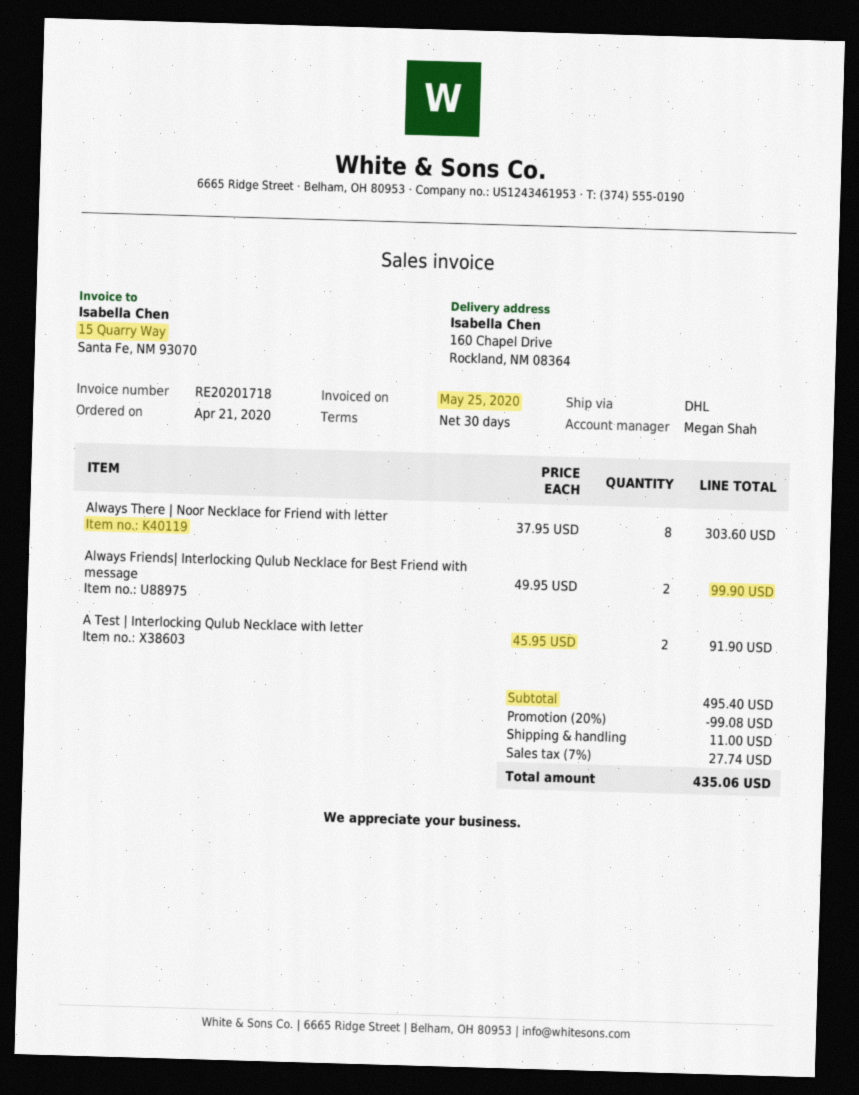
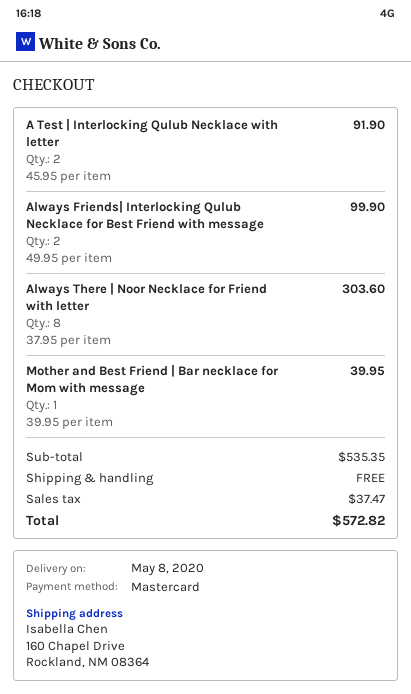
Mother and Best Friend | Bar necklace for Mom with message: none -> 1 x 39.95 = 39.95
subtotal: 495.40 -> 535.35
discount: 20% = 99.08 -> none
shipping: 11.00 -> 0.00
tax: 27.74 -> 37.47
total: 435.06 -> 572.82

